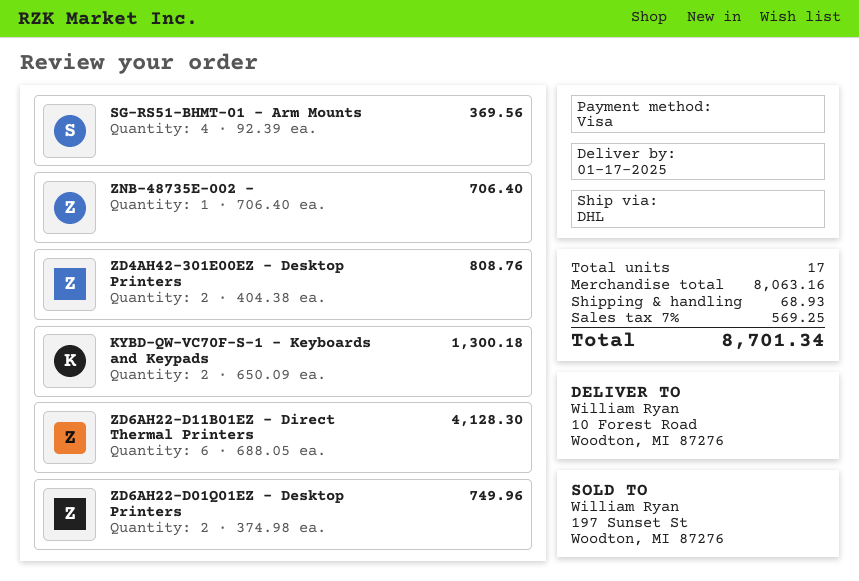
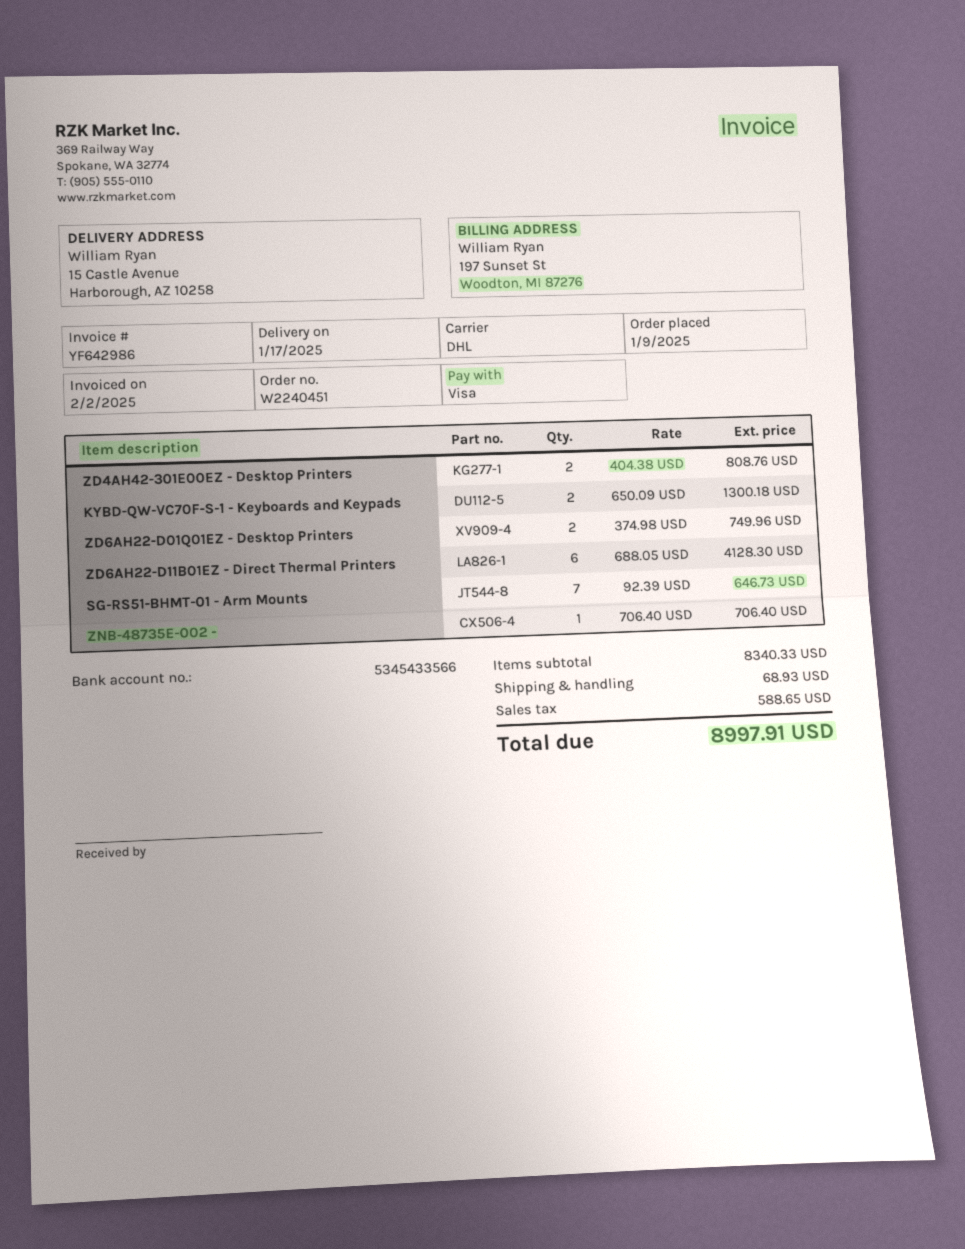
ship to: 10 Forest Road, Woodton, MI 87276 -> 15 Castle Avenue, Harborough, AZ 10258
SG-RS51-BHMT-01 - Arm Mounts: 4 x 92.39 = 369.56 -> 7 x 92.39 = 646.73
subtotal: 8063.16 -> 8340.33
tax: 569.25 -> 588.65
total: 8701.34 -> 8997.91

